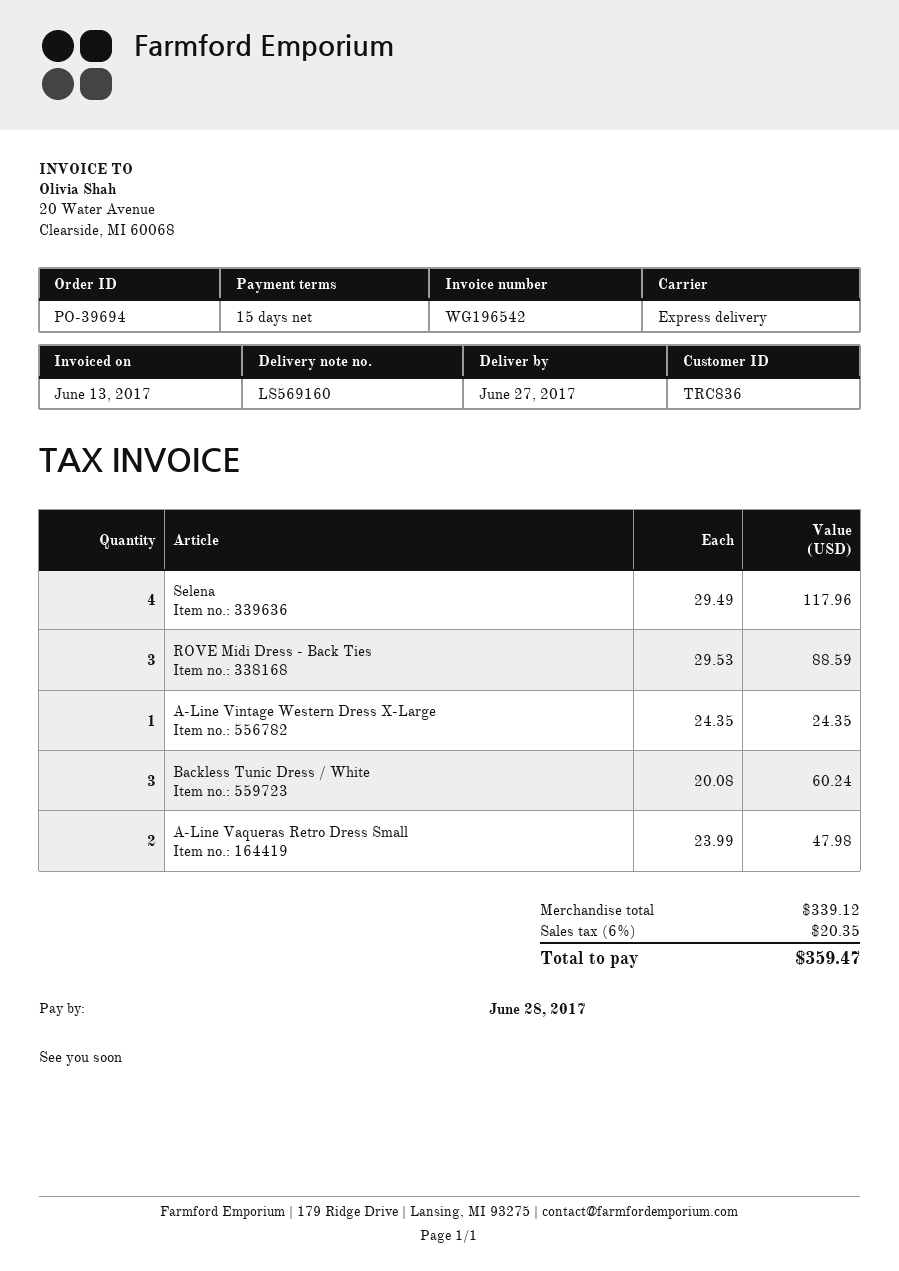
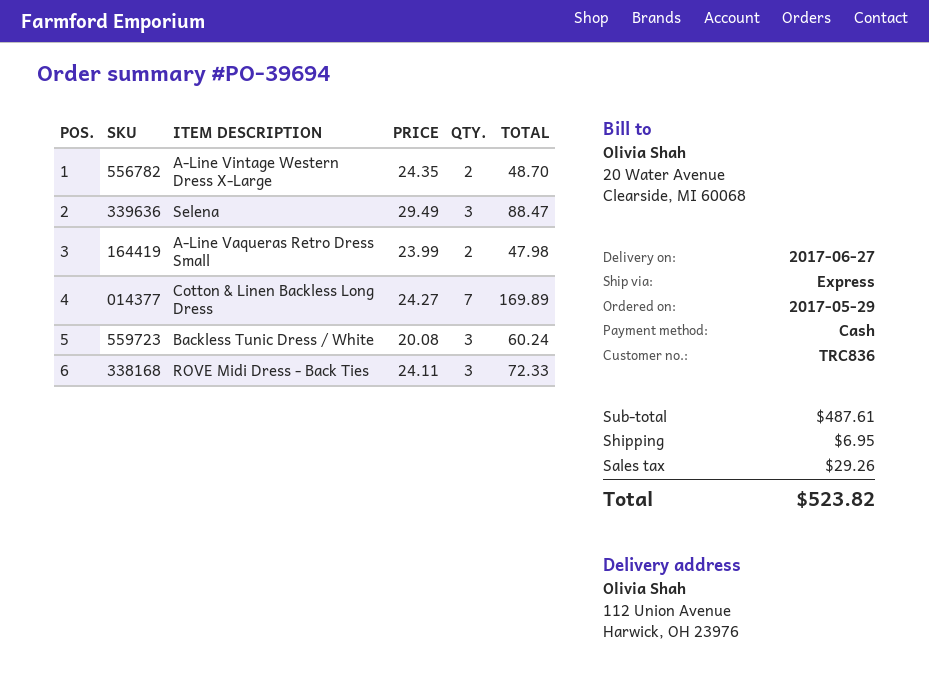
Selena: 4 x 29.49 = 117.96 -> 3 x 29.49 = 88.47
ROVE Midi Dress - Back Ties: 3 x 29.53 = 88.59 -> 3 x 24.11 = 72.33
A-Line Vintage Western Dress X-Large: 1 x 24.35 = 24.35 -> 2 x 24.35 = 48.70
Cotton & Linen Backless Long Dress: none -> 7 x 24.27 = 169.89
subtotal: 339.12 -> 487.61
shipping: none -> 6.95
tax: 20.35 -> 29.26
total: 359.47 -> 523.82

